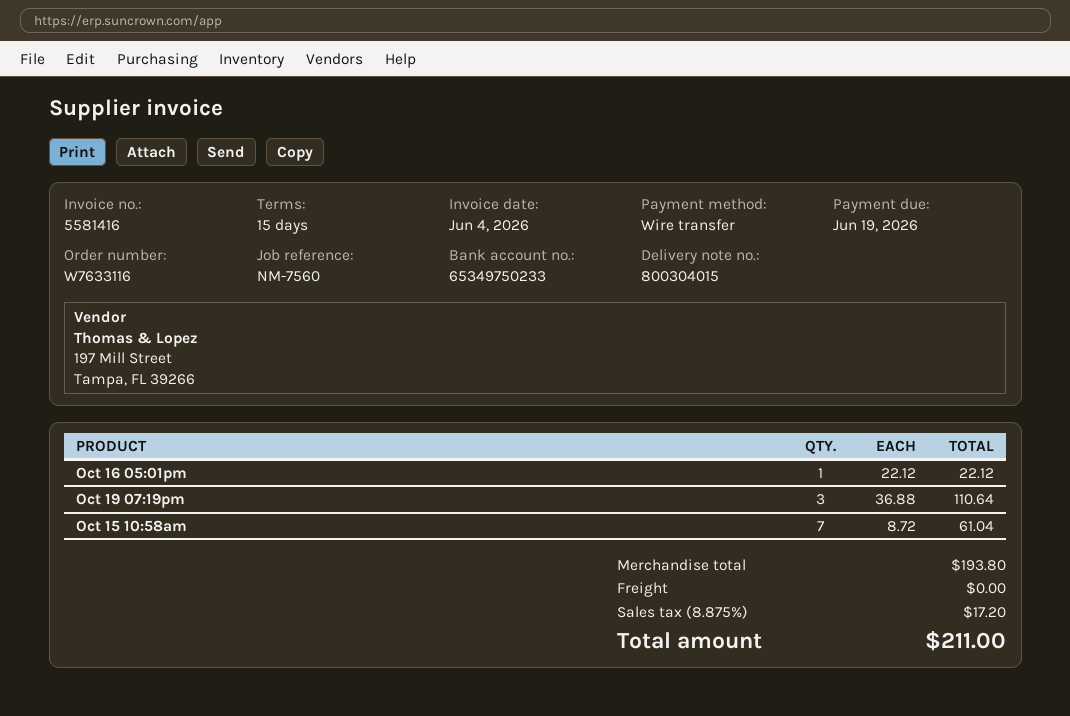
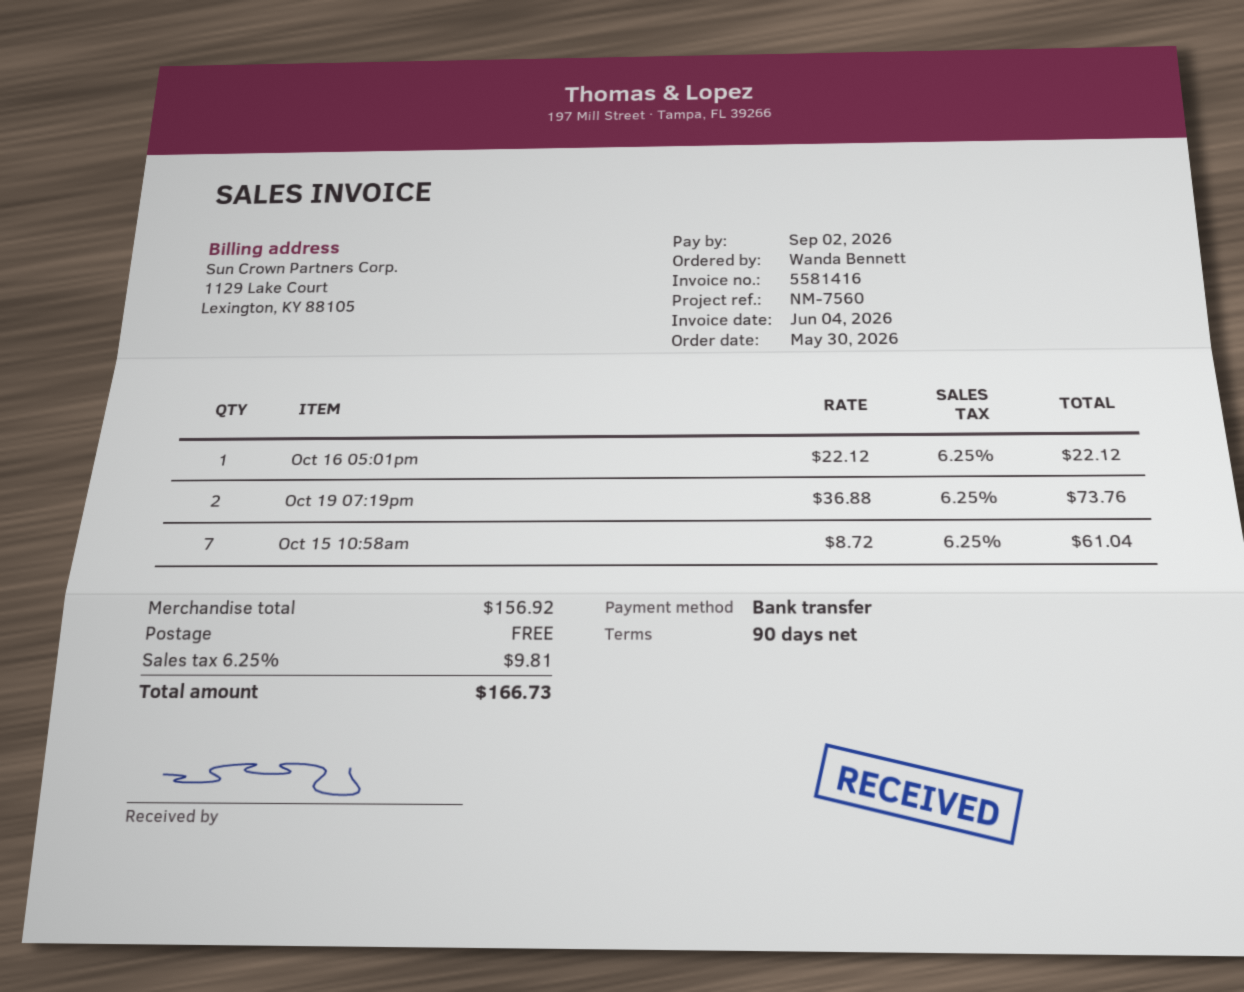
payment terms: 15 days -> 90 days
due date: 2026-06-19 -> 2026-09-02
Oct 19 07:19pm: 3 x 36.88 = 110.64 -> 2 x 36.88 = 73.76
subtotal: 193.80 -> 156.92
tax: 8.875% = 17.20 -> 6.25% = 9.81
total: 211.00 -> 166.73

